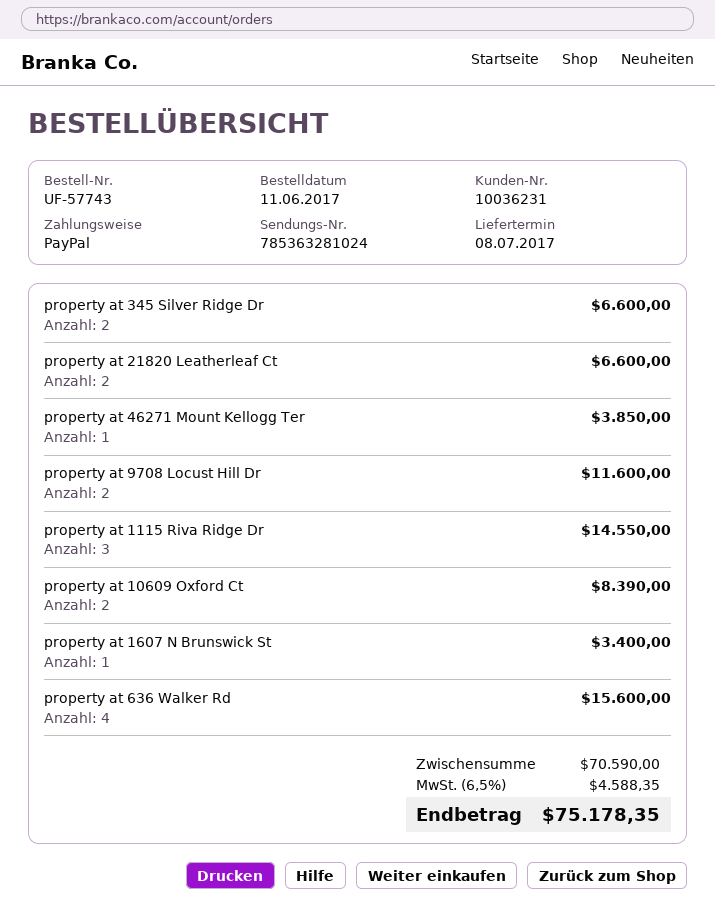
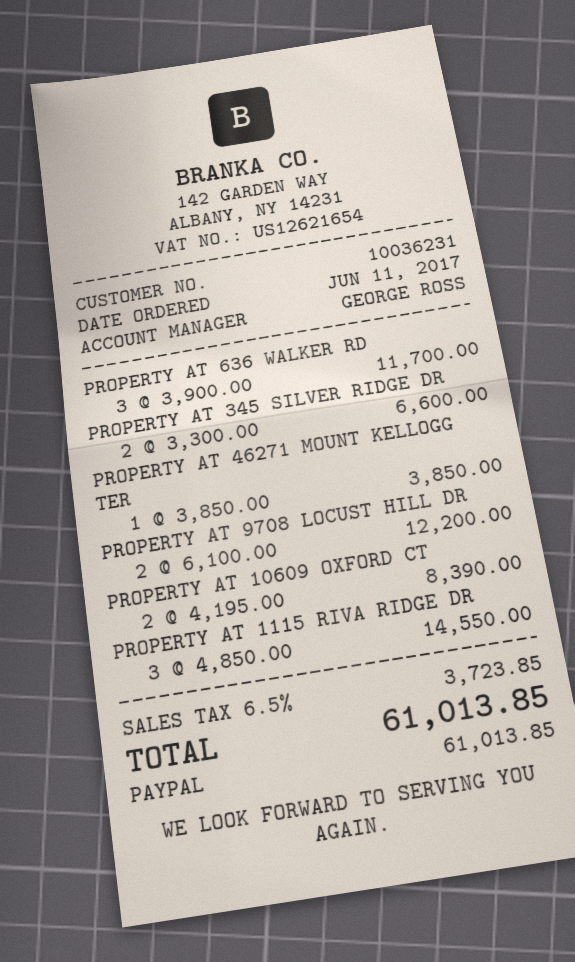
property at 21820 Leatherleaf Ct: 2 for 6600.00 -> none
property at 9708 Locust Hill Dr: 2 for 11600.00 -> 2 for 12200.00
property at 1607 N Brunswick St: 1 for 3400.00 -> none
property at 636 Walker Rd: 4 for 15600.00 -> 3 for 11700.00
tax: 6.5% = 4588.35 -> 6.5% = 3723.85
total: 75178.35 -> 61013.85

